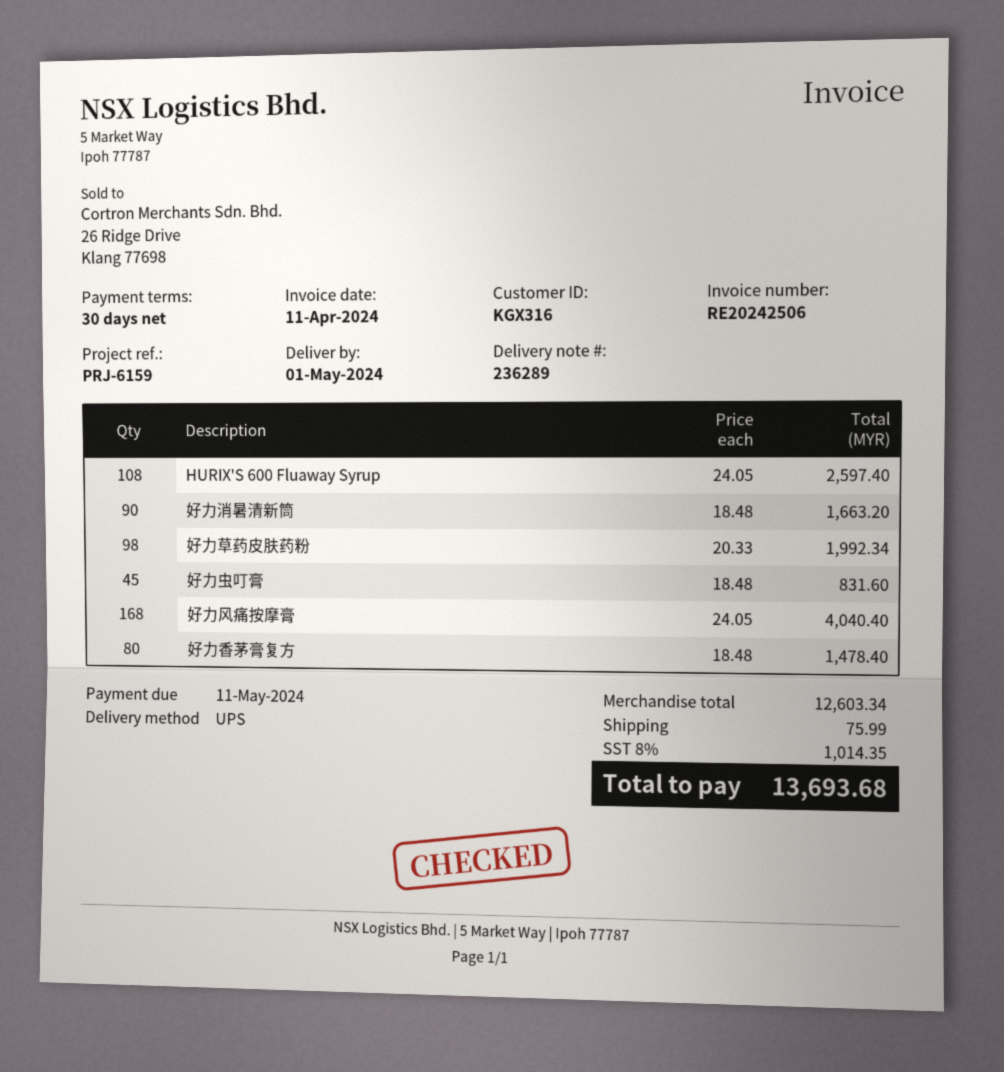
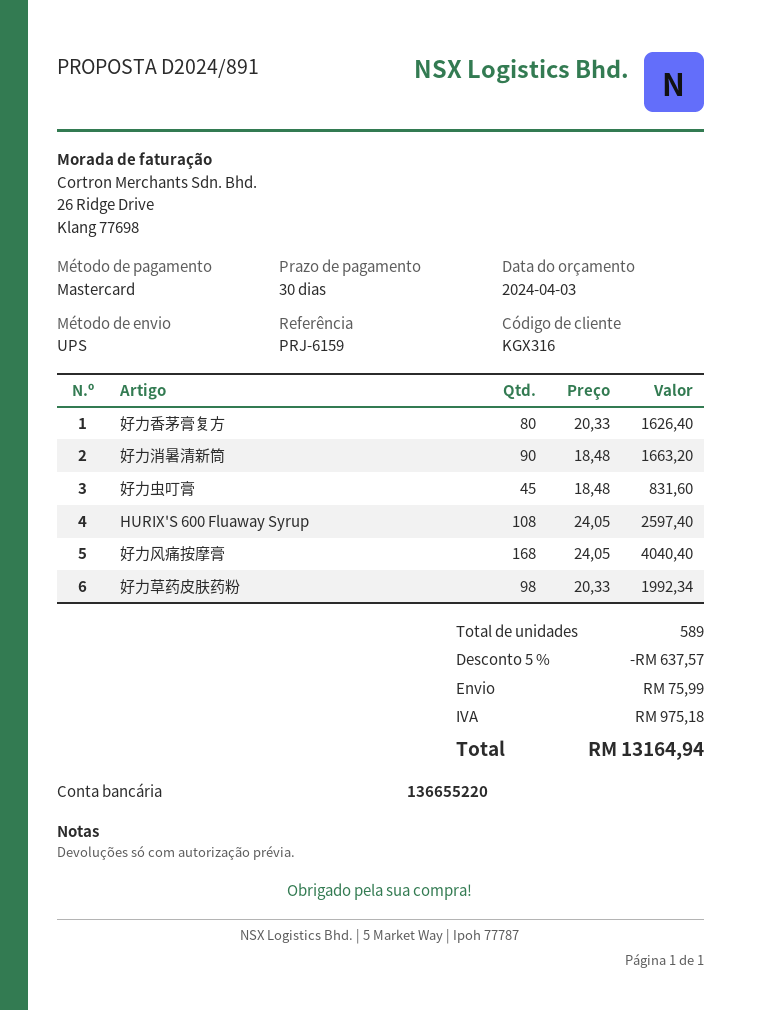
好力香茅膏复方: 80 x 18.48 = 1478.40 -> 80 x 20.33 = 1626.40
discount: none -> 5% = 637.57
tax: 1014.35 -> 975.18
total: 13693.68 -> 13164.94

